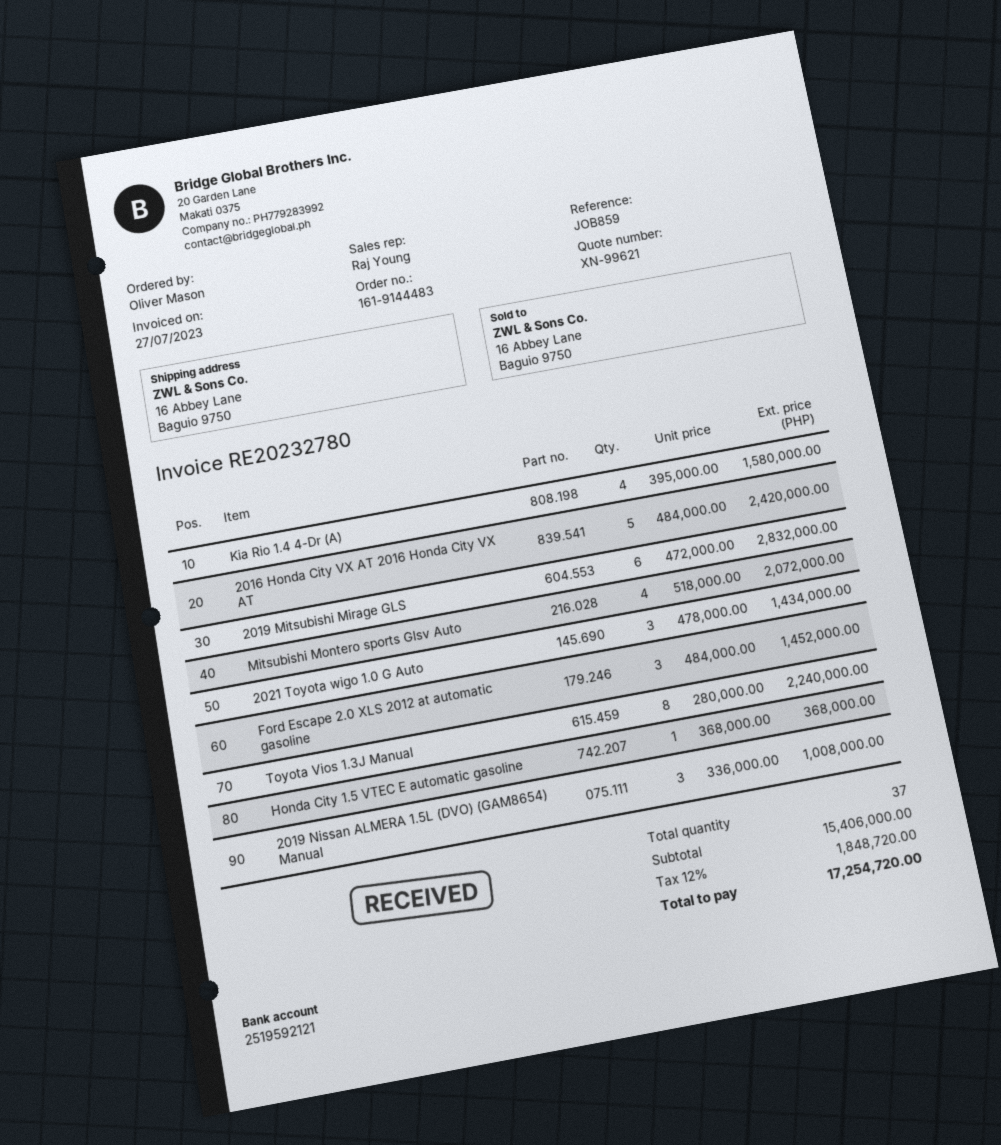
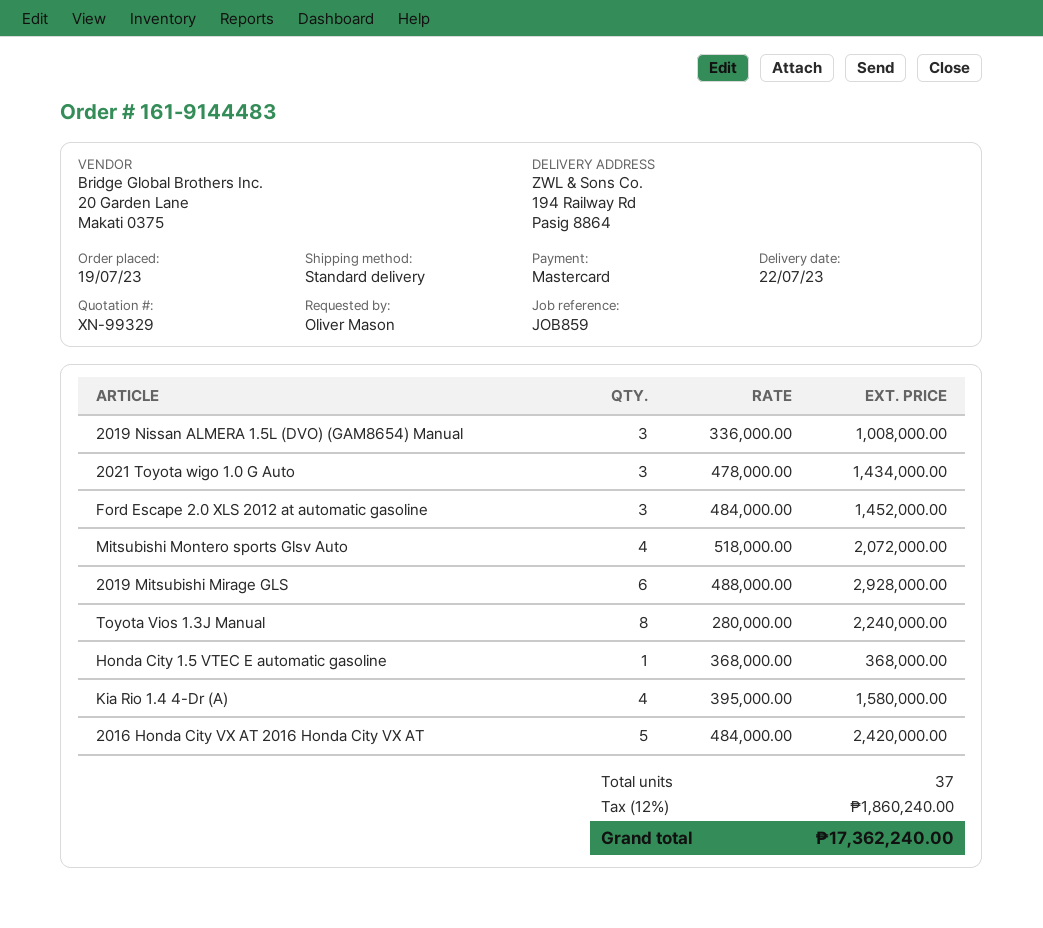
quote number: XN-99621 -> XN-99329
ship to: 16 Abbey Lane, Baguio 9750 -> 194 Railway Rd, Pasig 8864
2019 Mitsubishi Mirage GLS: 6 x 472000.00 = 2832000.00 -> 6 x 488000.00 = 2928000.00
tax: 12% = 1848720.00 -> 12% = 1860240.00
total: 17254720.00 -> 17362240.00

